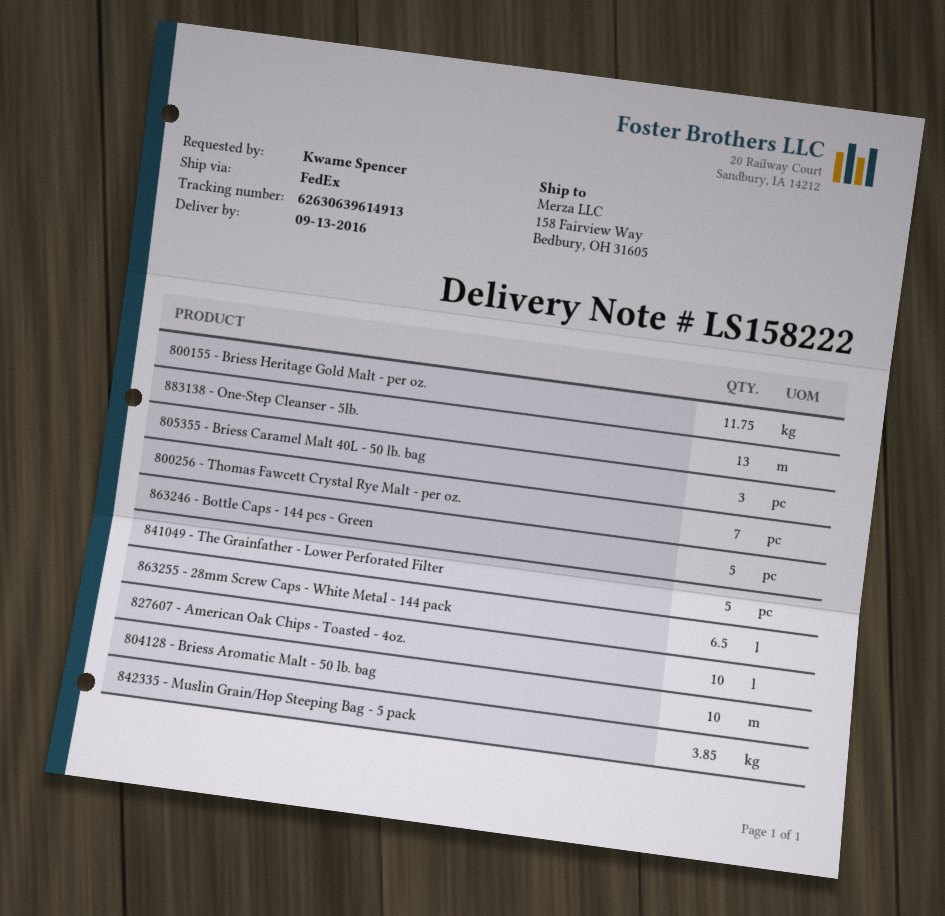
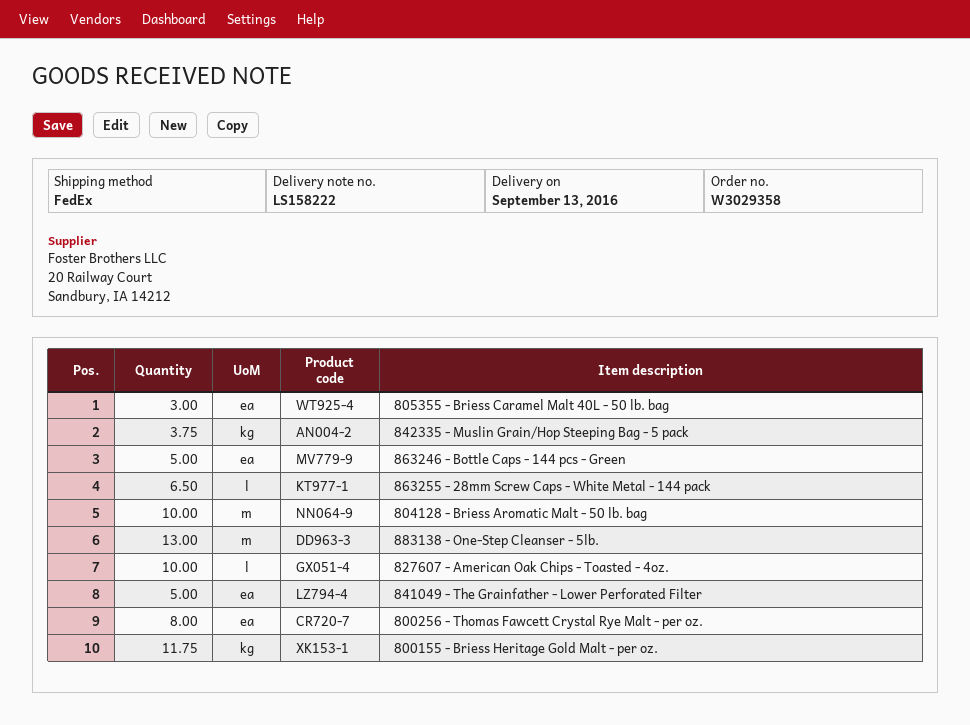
800256 - Thomas Fawcett Crystal Rye Malt - per oz.: 7 -> 8
842335 - Muslin Grain/Hop Steeping Bag - 5 pack: 3.85 -> 3.75

